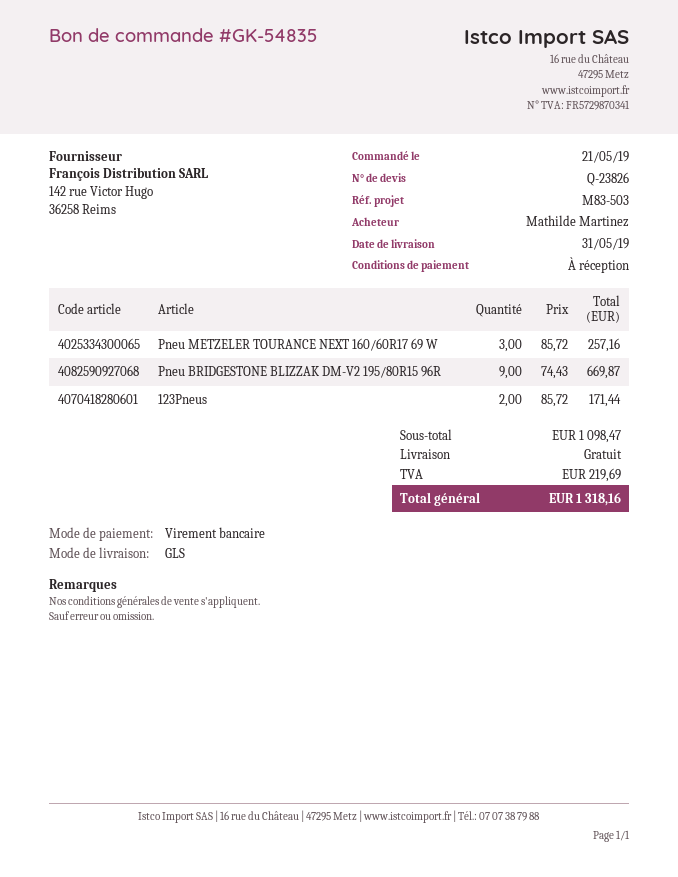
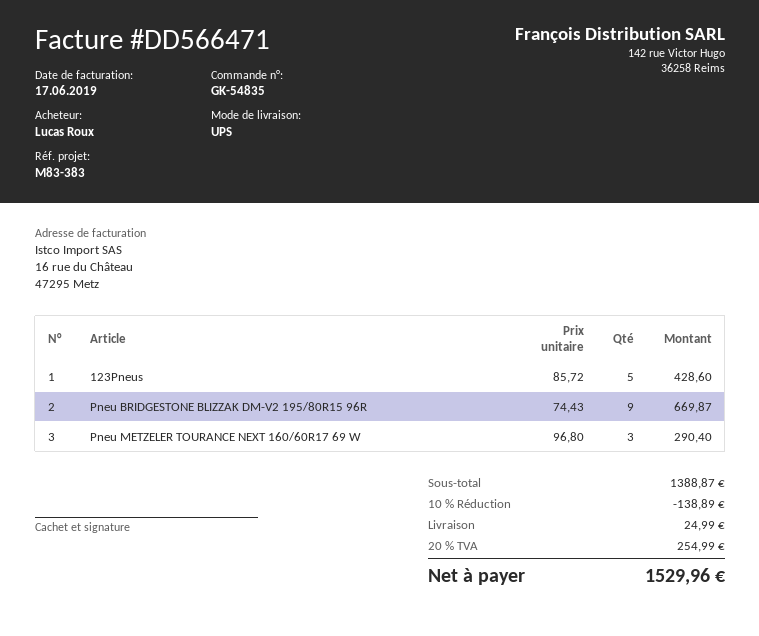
reference: M83-503 -> M83-383
ordered by: Mathilde Martinez -> Lucas Roux
shipping method: GLS -> UPS
Pneu METZELER TOURANCE NEXT 160/60R17 69 W: 3 x 85.72 = 257.16 -> 3 x 96.80 = 290.40
123Pneus: 2 x 85.72 = 171.44 -> 5 x 85.72 = 428.60
subtotal: 1098.47 -> 1388.87
discount: none -> 10% = 138.89
shipping: 0.00 -> 24.99
tax: 219.69 -> 254.99
total: 1318.16 -> 1529.96

